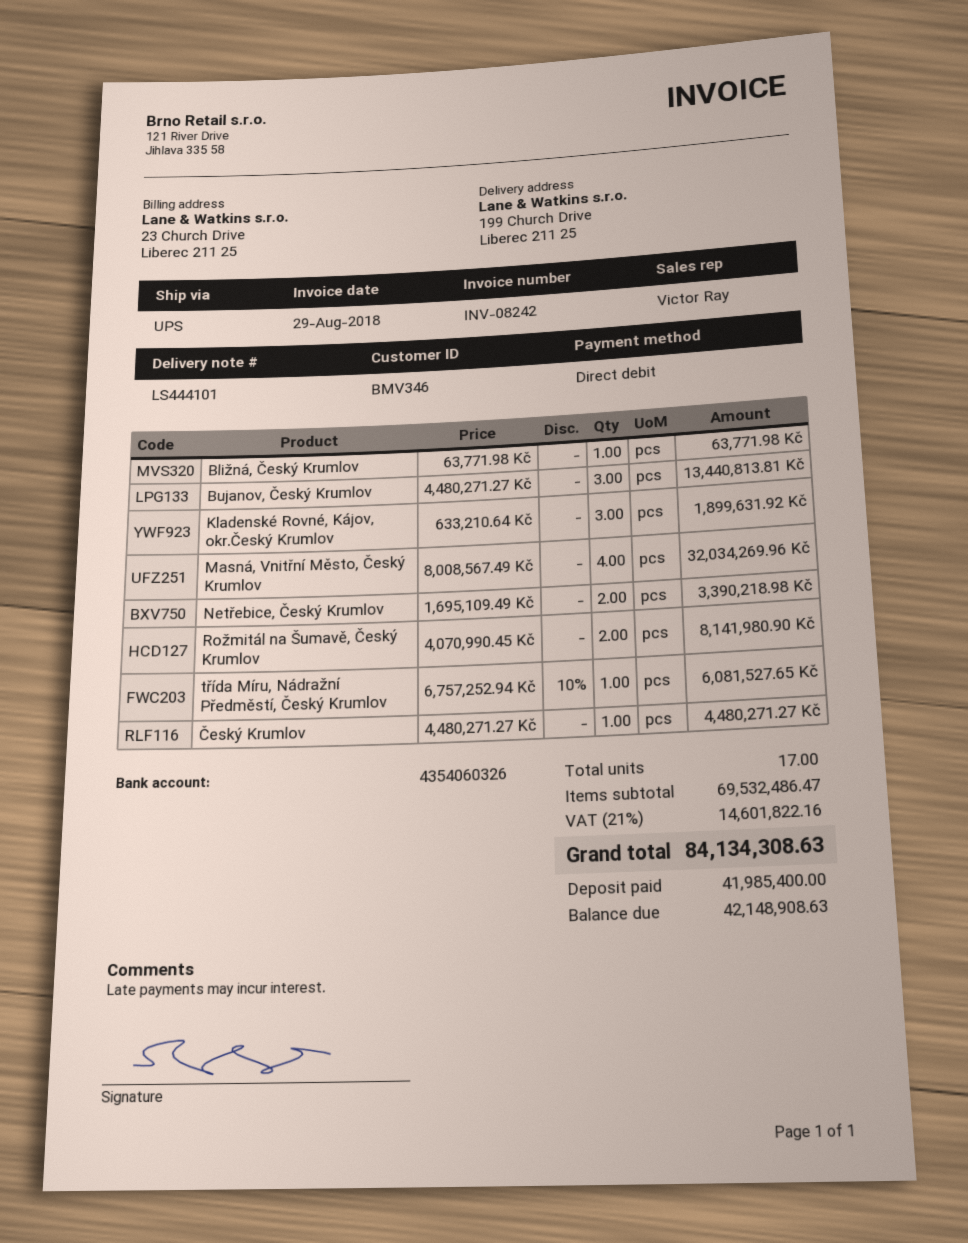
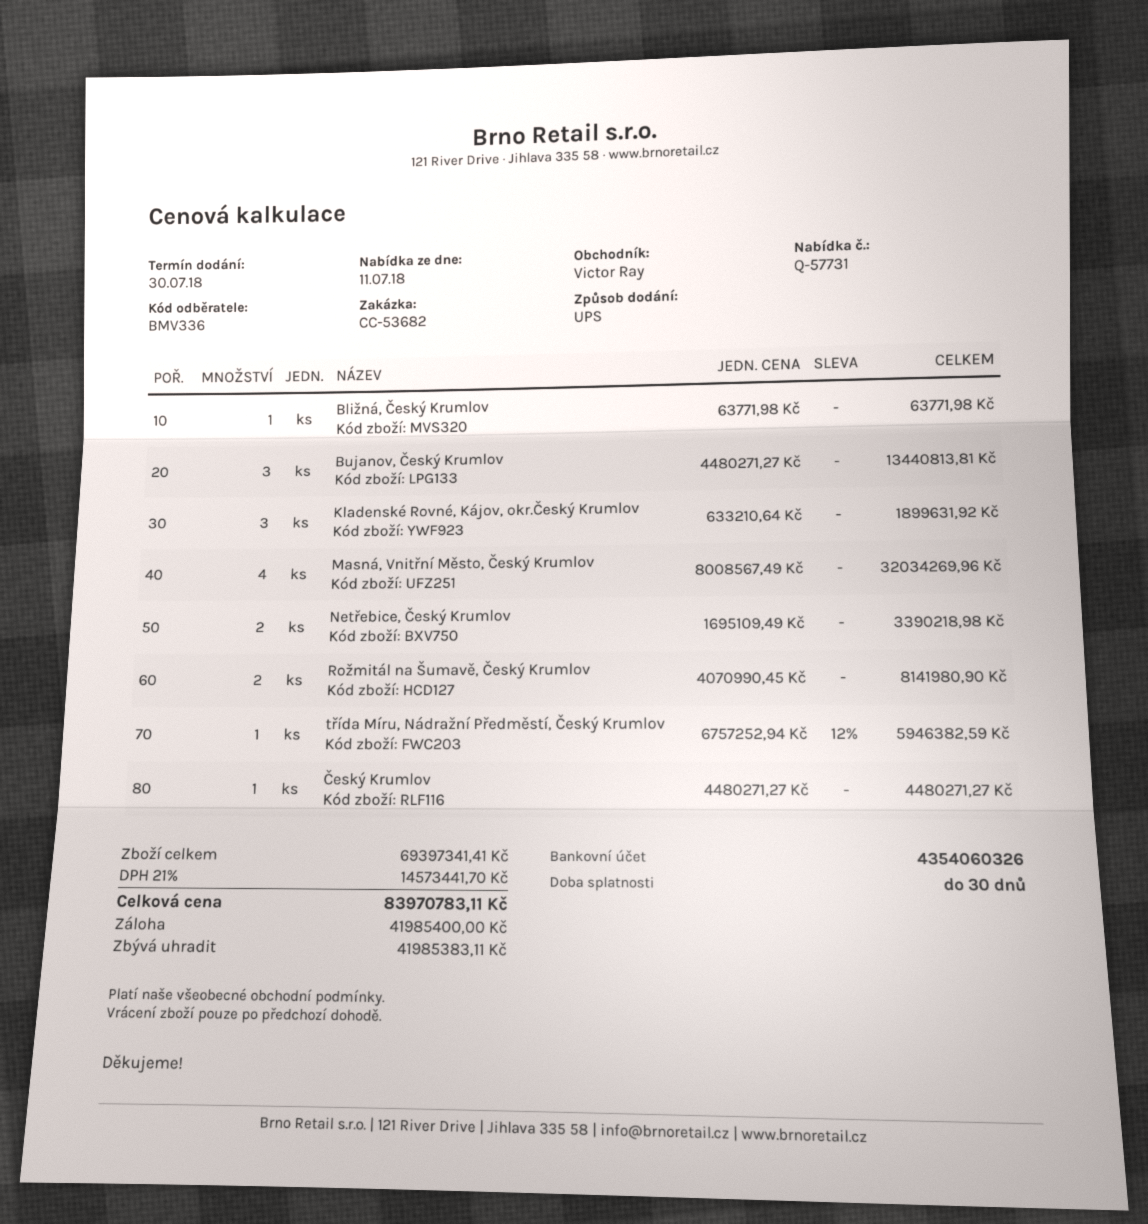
customer number: BMV346 -> BMV336
třída Míru, Nádražní Předměstí, Český Krumlov: 1 x 6757252.94 - 10% = 6081527.65 -> 1 x 6757252.94 - 12% = 5946382.59
subtotal: 69532486.47 -> 69397341.41
tax: 21% = 14601822.16 -> 21% = 14573441.70
total: 84134308.63 -> 83970783.11
balance: 42148908.63 -> 41985383.11

